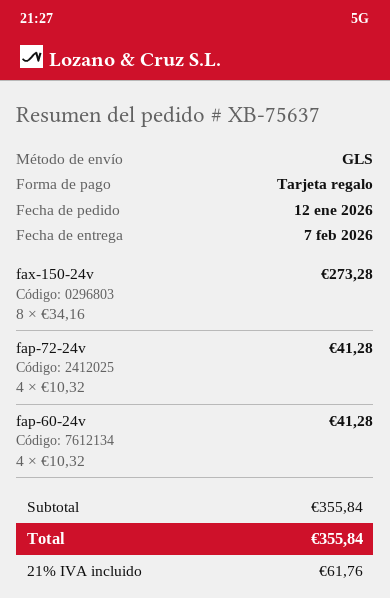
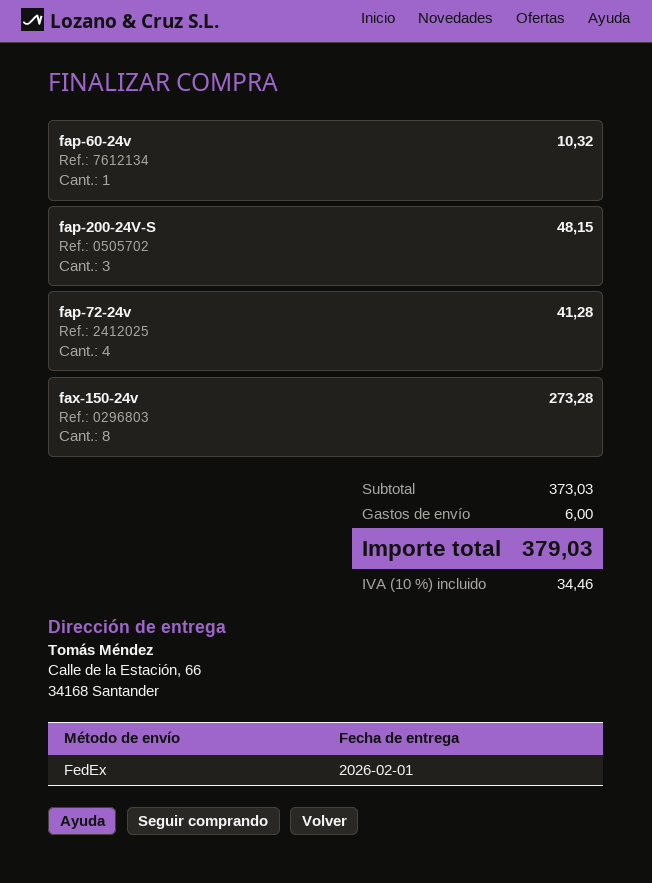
delivery date: 2026-02-07 -> 2026-02-01
shipping method: GLS -> FedEx
fap-60-24v: 4 for 41.28 -> 1 for 10.32
fap-200-24V-S: none -> 3 for 48.15
subtotal: 355.84 -> 373.03
shipping: none -> 6.00
tax: 21% = 61.76 -> 10% = 34.46
total: 355.84 -> 379.03

